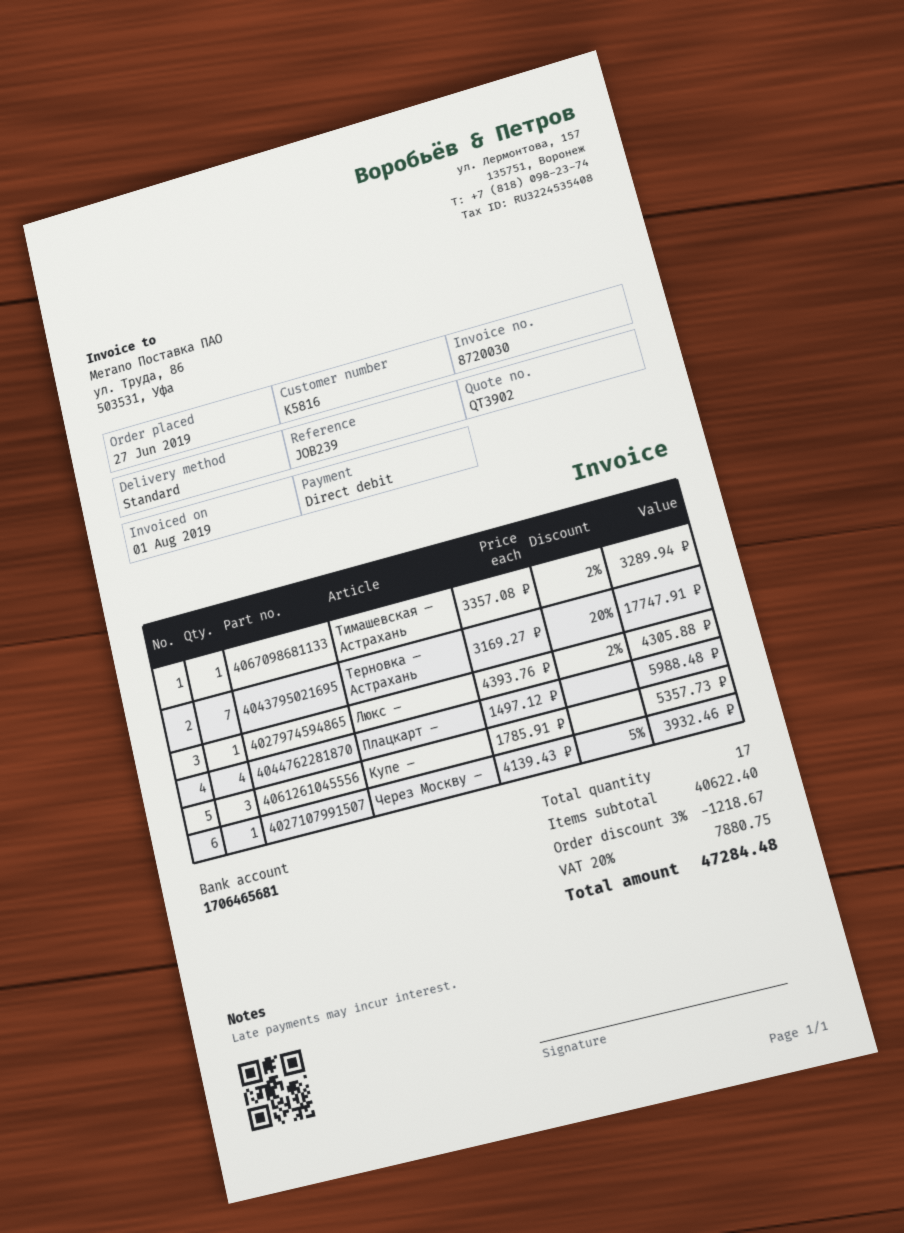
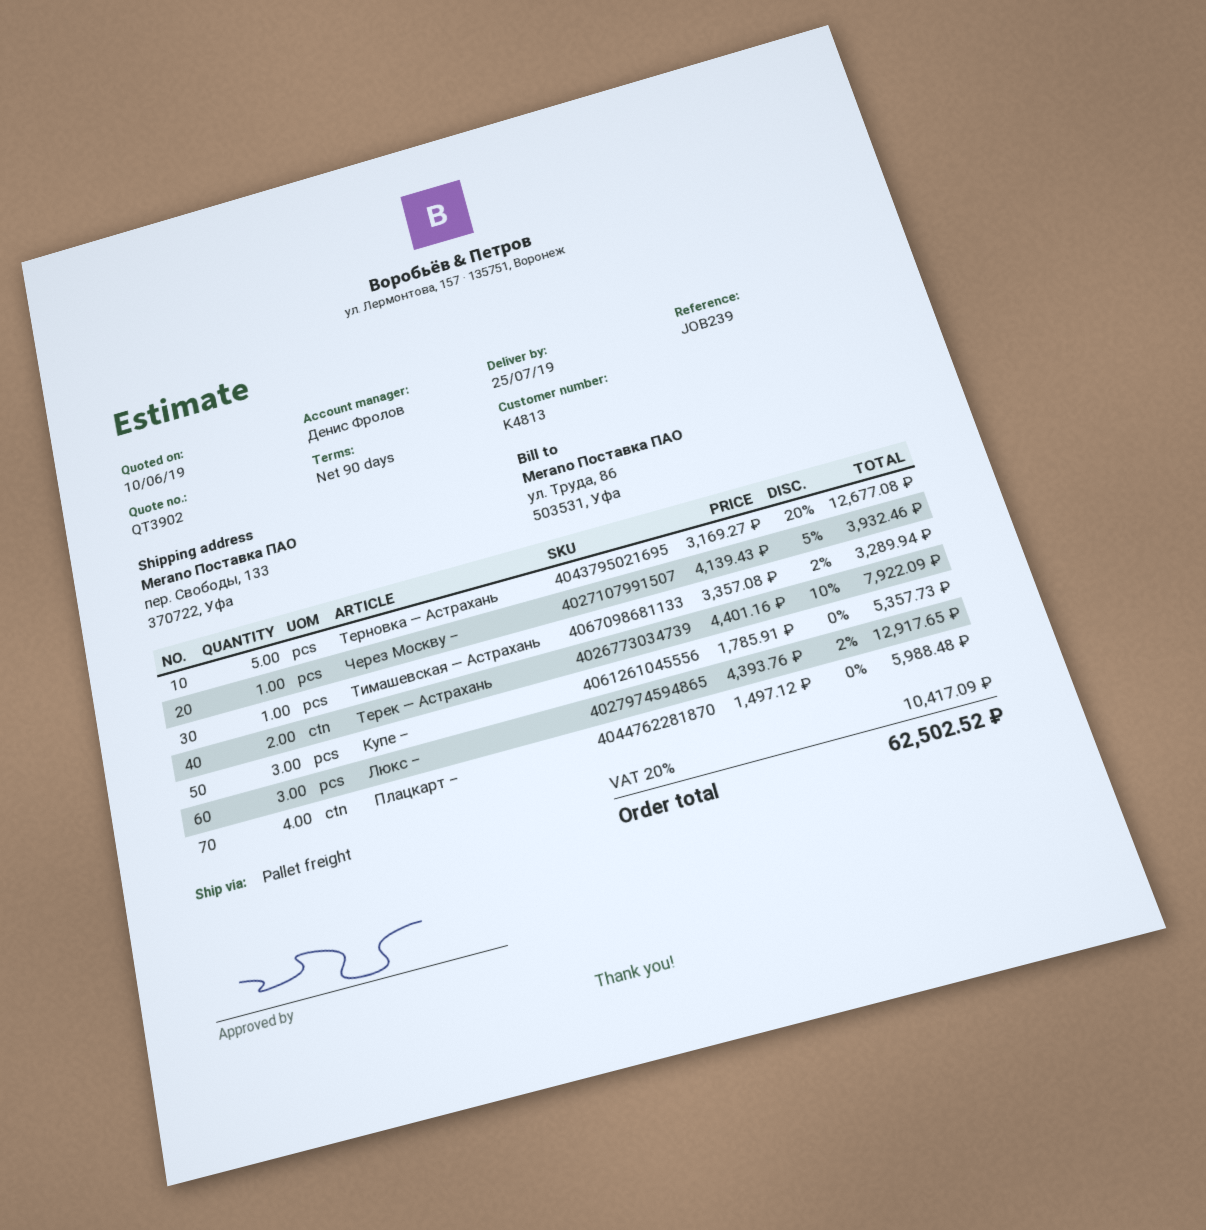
customer number: K5816 -> K4813
shipping method: standard -> pallet freight
Терновка — Астрахань: 7 x 3169.27 - 20% = 17747.91 -> 5 x 3169.27 - 20% = 12677.08
Люкс –: 1 x 4393.76 - 2% = 4305.88 -> 3 x 4393.76 - 2% = 12917.65
Терек — Астрахань: none -> 2 x 4401.16 - 10% = 7922.09
discount: 3% = 1218.67 -> none
tax: 20% = 7880.75 -> 20% = 10417.09
total: 47284.48 -> 62502.52

